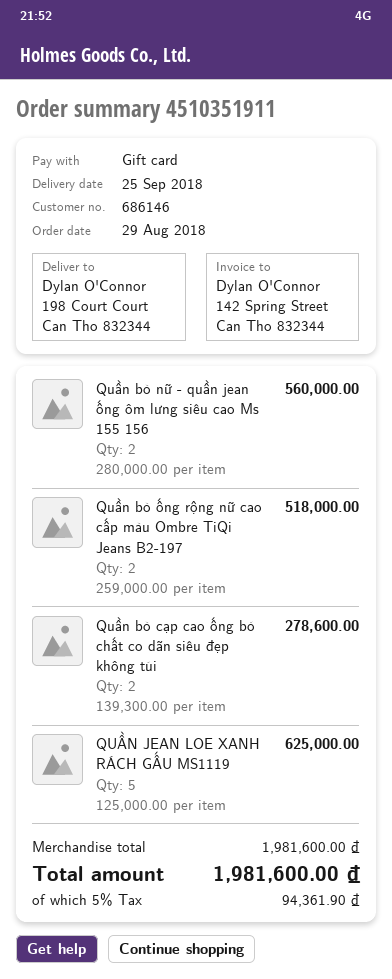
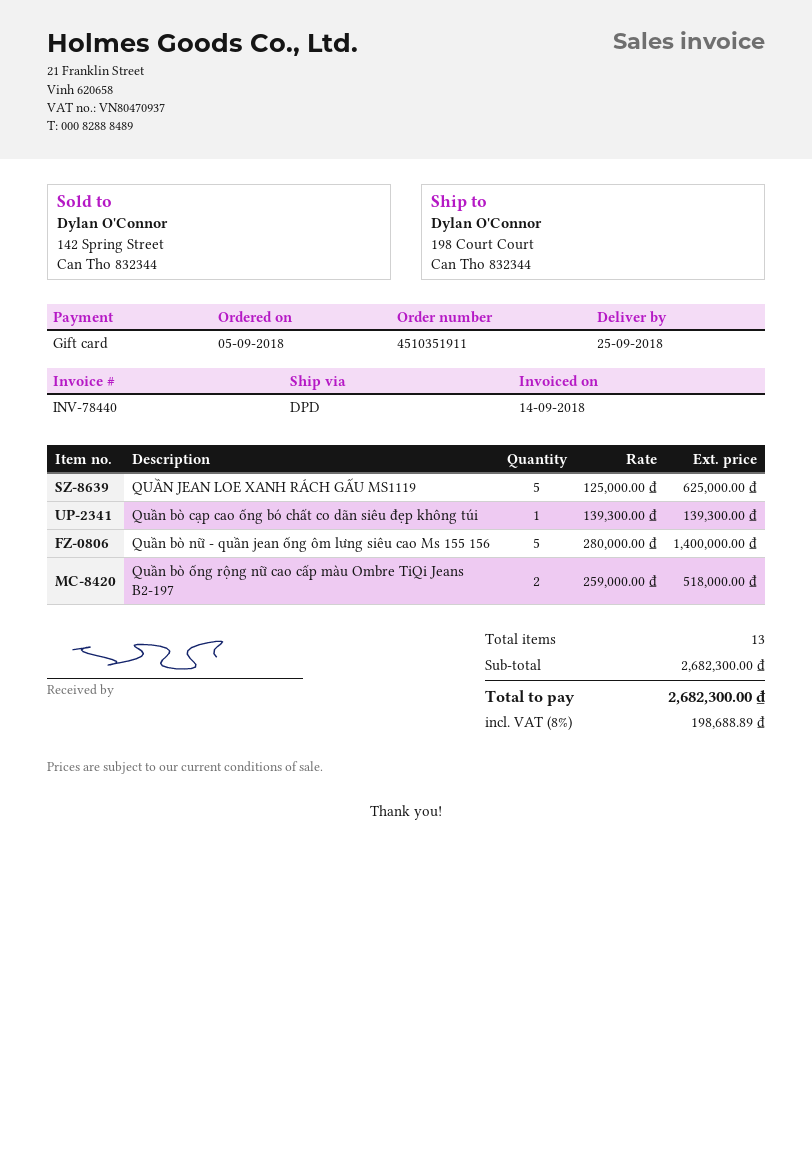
order date: 2018-08-29 -> 2018-09-05
Quần bò nữ - quần jean ống ôm lưng siêu cao Ms 155 156: 2 x 280000.00 = 560000.00 -> 5 x 280000.00 = 1400000.00
Quần bò cạp cao ống bó chất co dãn siêu đẹp không túi: 2 x 139300.00 = 278600.00 -> 1 x 139300.00 = 139300.00
subtotal: 1981600.00 -> 2682300.00
tax: 5% = 94361.90 -> 8% = 198688.89
total: 1981600.00 -> 2682300.00

